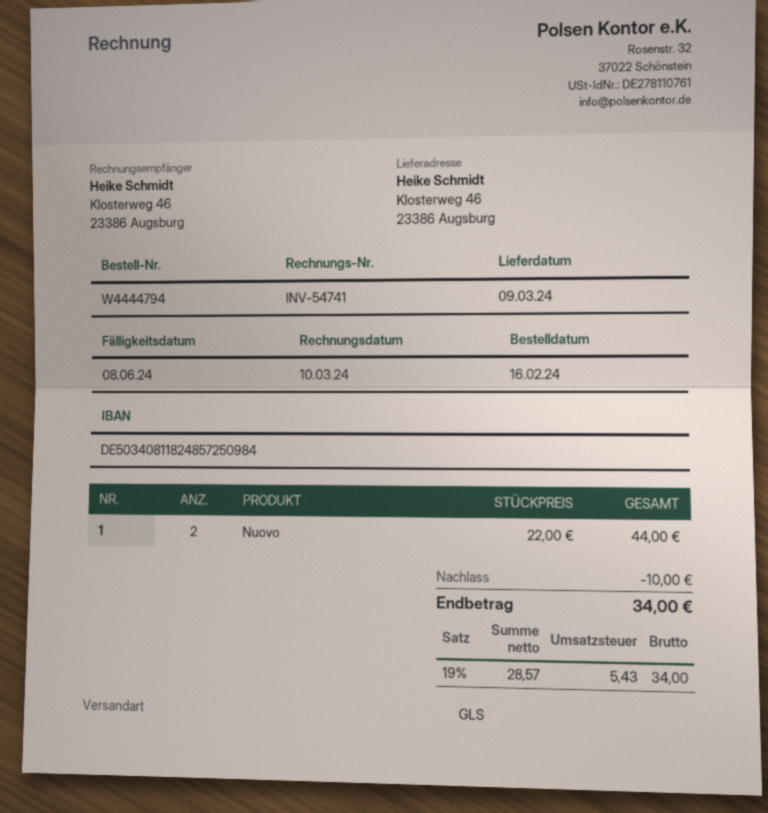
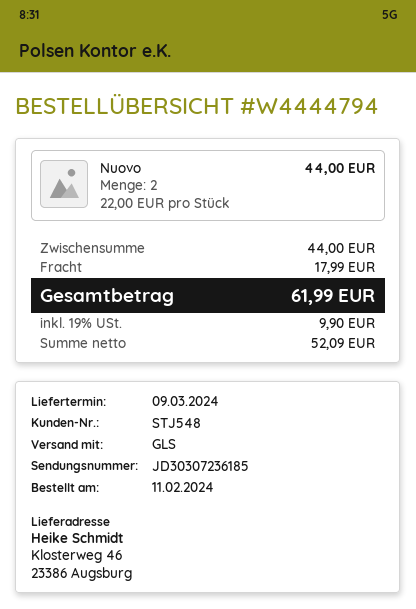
order date: 2024-02-16 -> 2024-02-11
discount: 10.00 -> none
shipping: none -> 17.99
net: 28.57 -> 52.09
tax: 19% = 5.43 -> 19% = 9.90
total: 34.00 -> 61.99

